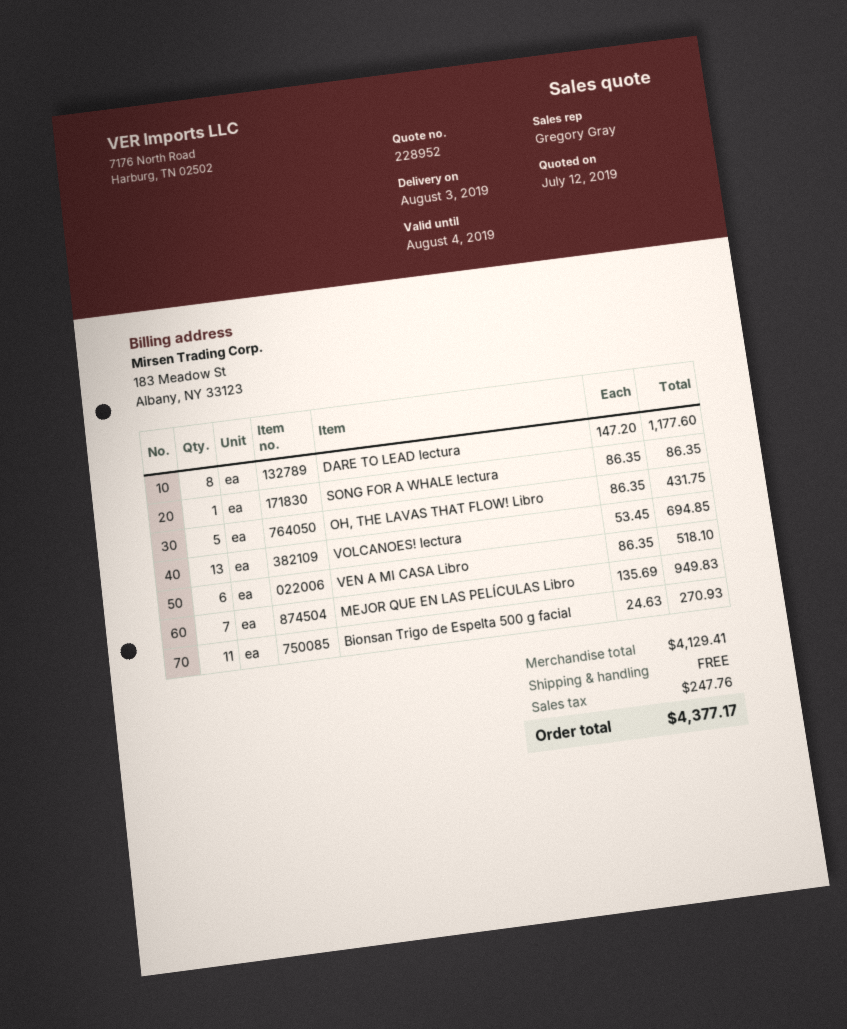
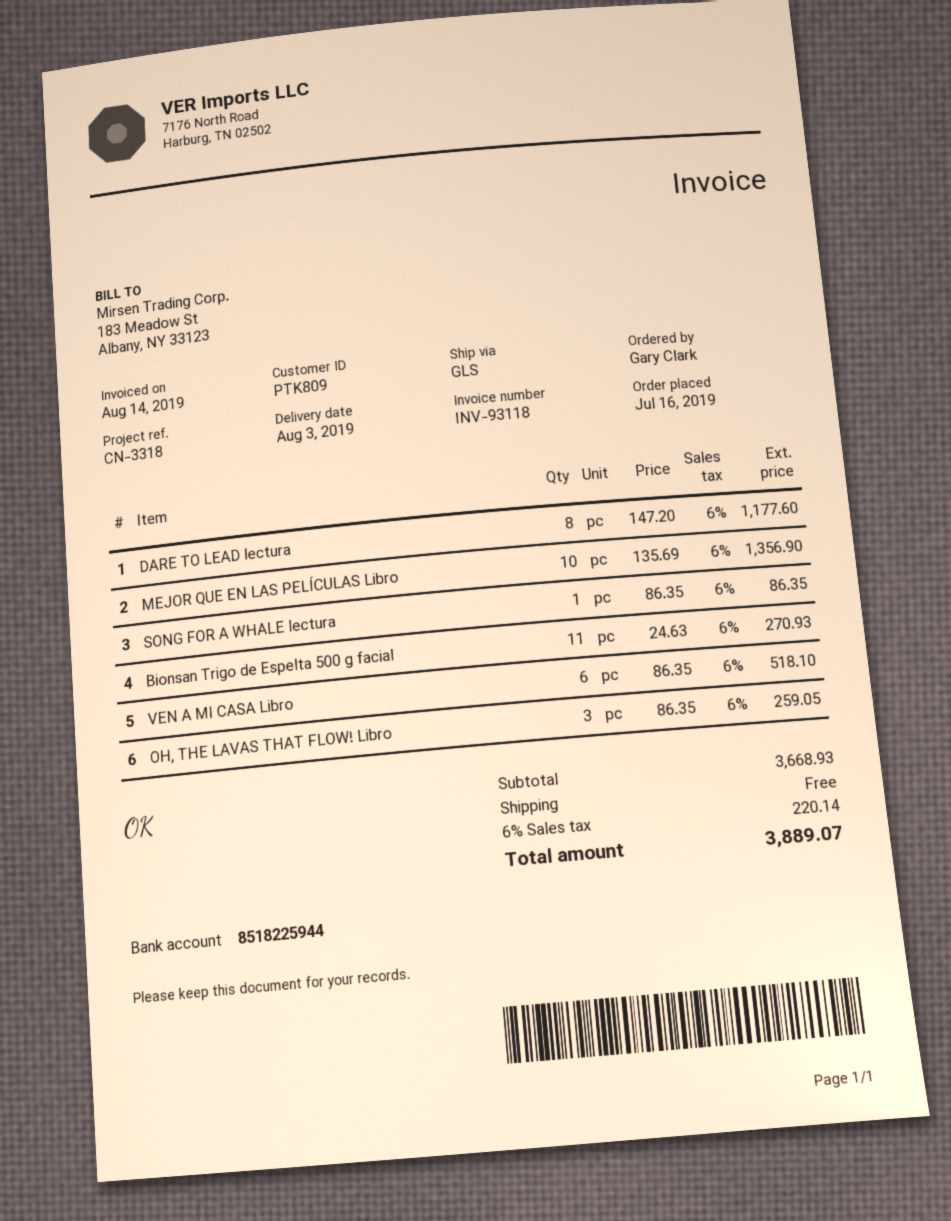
OH, THE LAVAS THAT FLOW! Libro: 5 x 86.35 = 431.75 -> 3 x 86.35 = 259.05
VOLCANOES! lectura: 13 x 53.45 = 694.85 -> none
MEJOR QUE EN LAS PELÍCULAS Libro: 7 x 135.69 = 949.83 -> 10 x 135.69 = 1356.90
subtotal: 4129.41 -> 3668.93
tax: 247.76 -> 220.14
total: 4377.17 -> 3889.07

